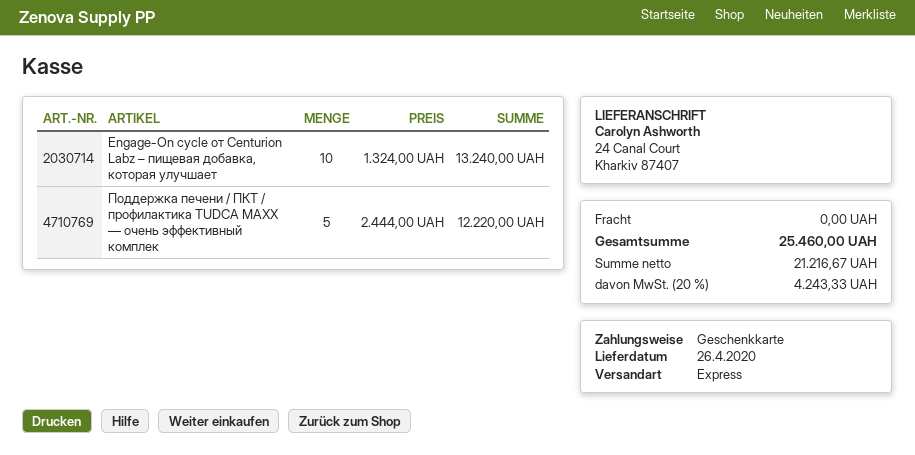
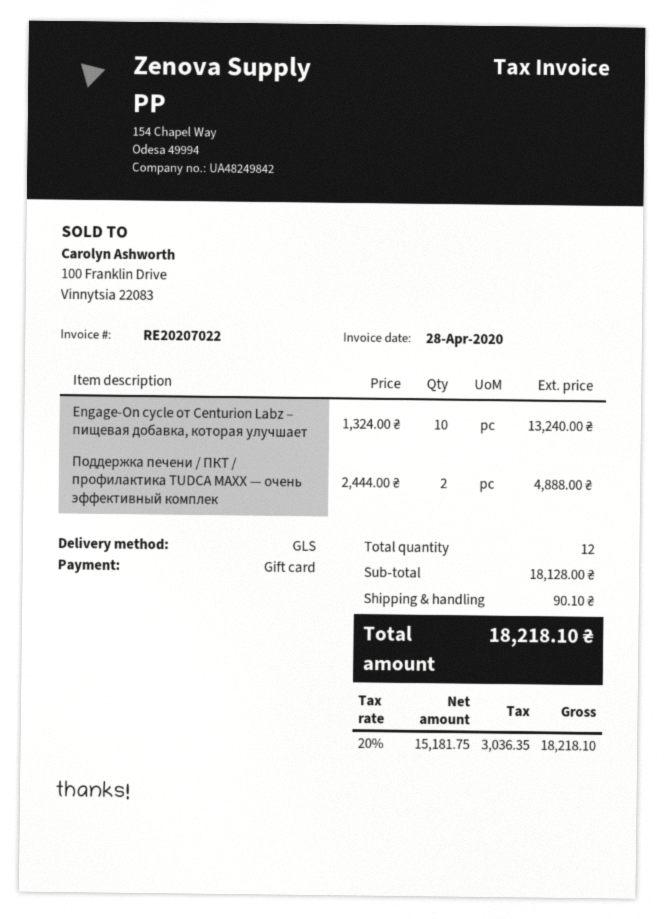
shipping method: express -> GLS
Поддержка печени / ПКТ / профилактика TUDCA MAXX — очень эффективный комплек: 5 x 2444.00 = 12220.00 -> 2 x 2444.00 = 4888.00
shipping: 0.00 -> 90.10
net: 21216.67 -> 15181.75
tax: 20% = 4243.33 -> 20% = 3036.35
total: 25460.00 -> 18218.10

